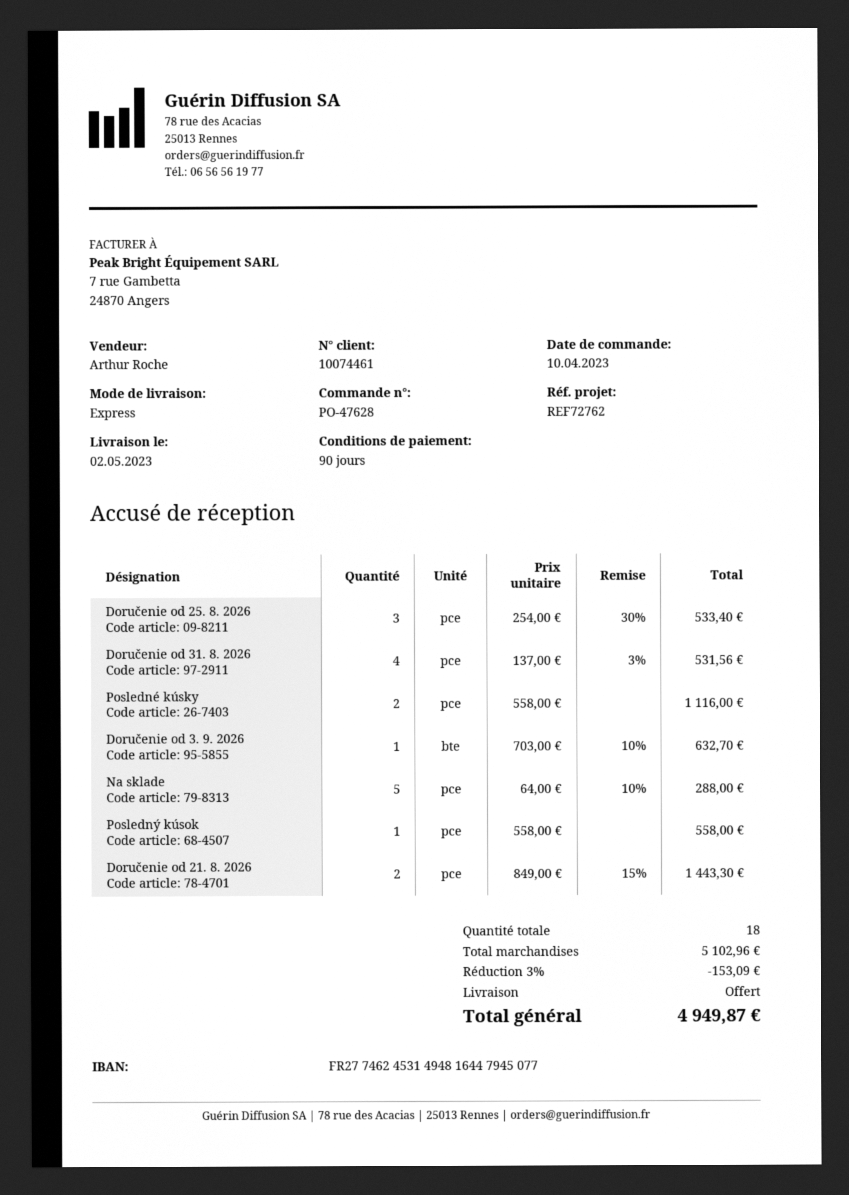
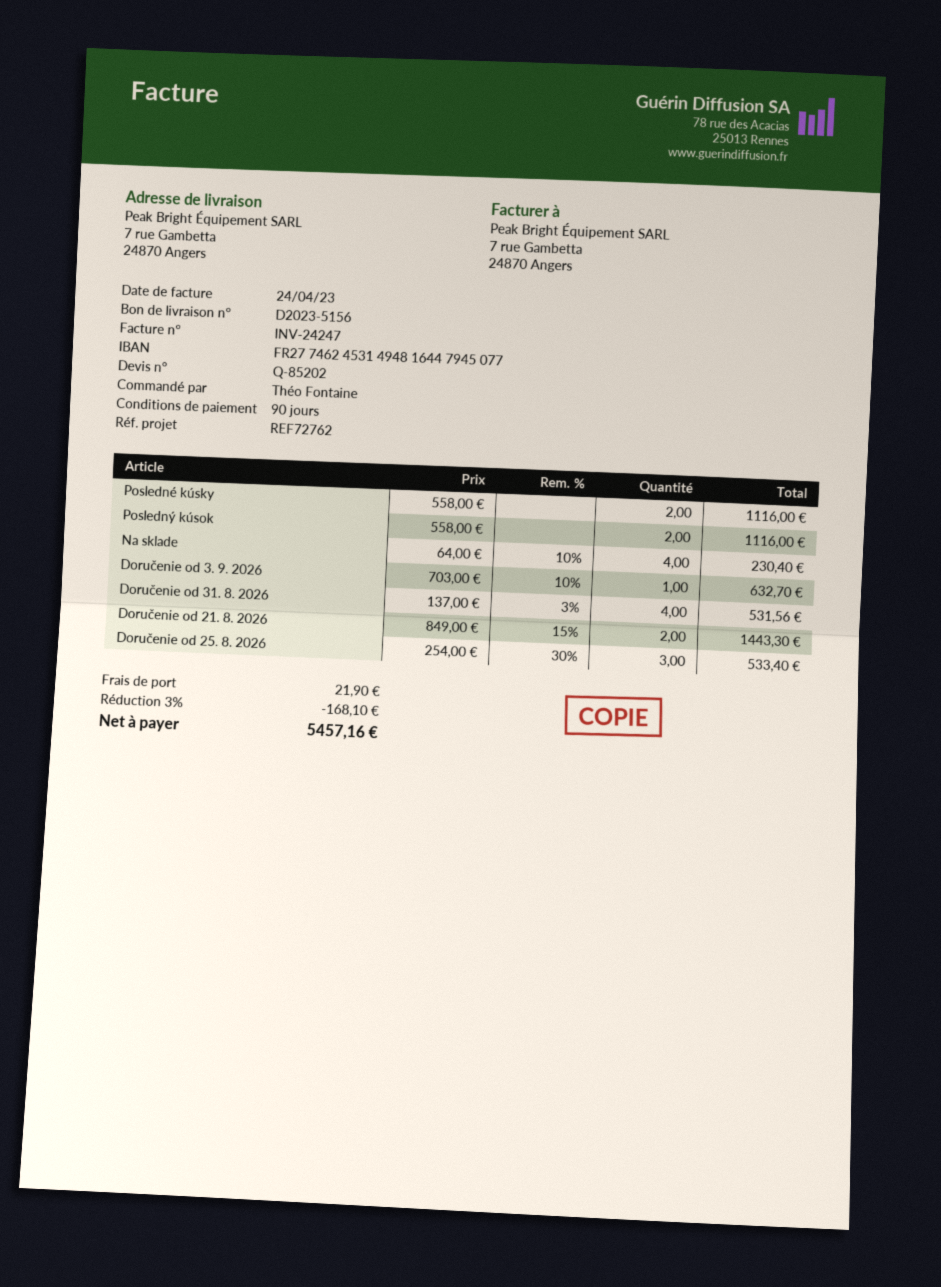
Na sklade: 5 x 64.00 - 10% = 288.00 -> 4 x 64.00 - 10% = 230.40
Posledný kúsok: 1 x 558.00 = 558.00 -> 2 x 558.00 = 1116.00
discount: 3% = 153.09 -> 3% = 168.10
shipping: 0.00 -> 21.90
total: 4949.87 -> 5457.16

